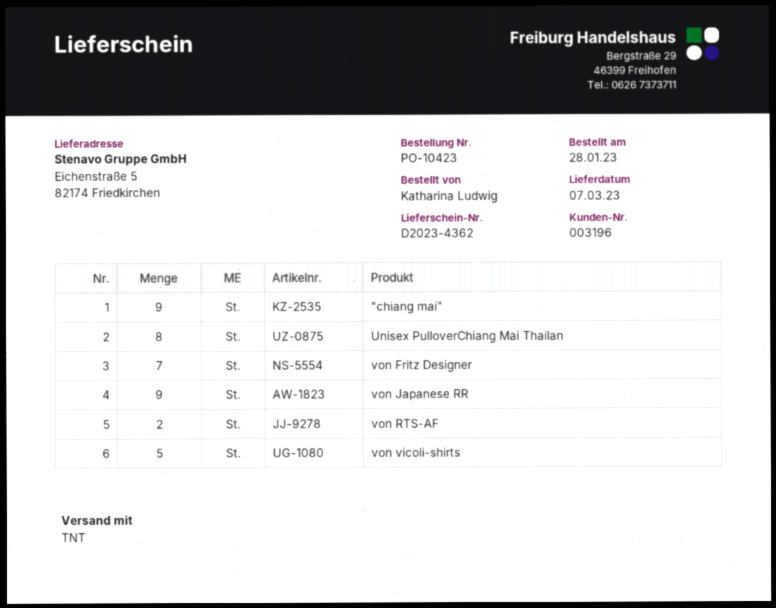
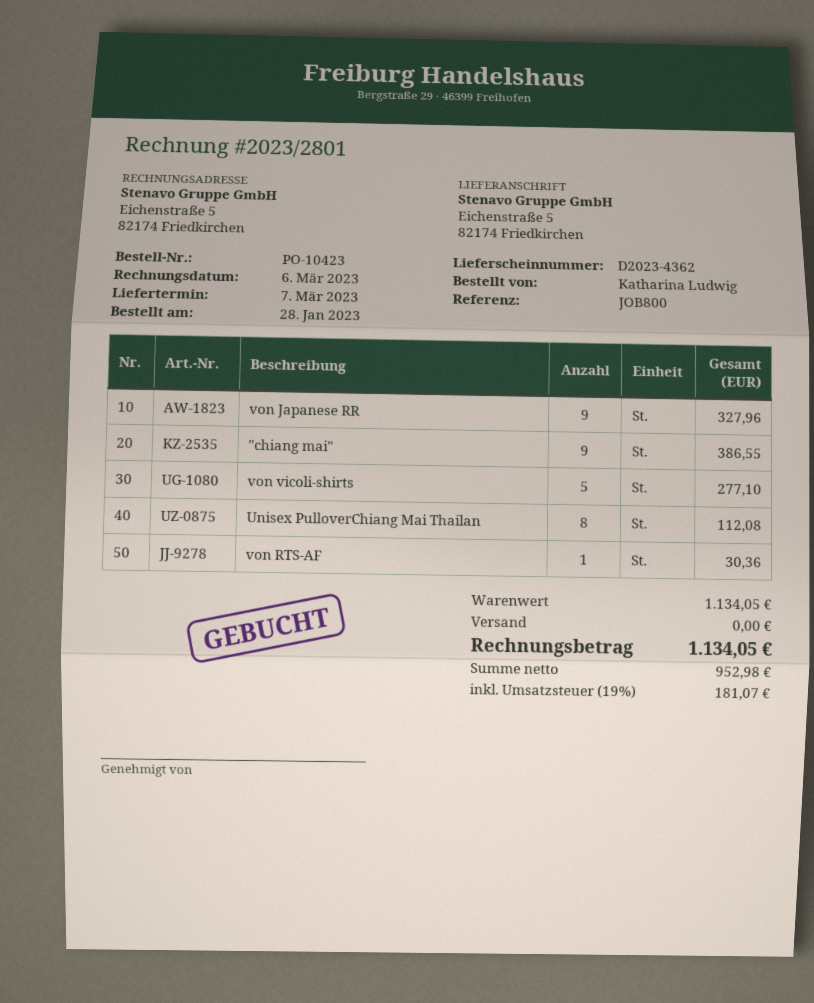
von Fritz Designer: 7 -> none
von RTS-AF: 2 -> 1

